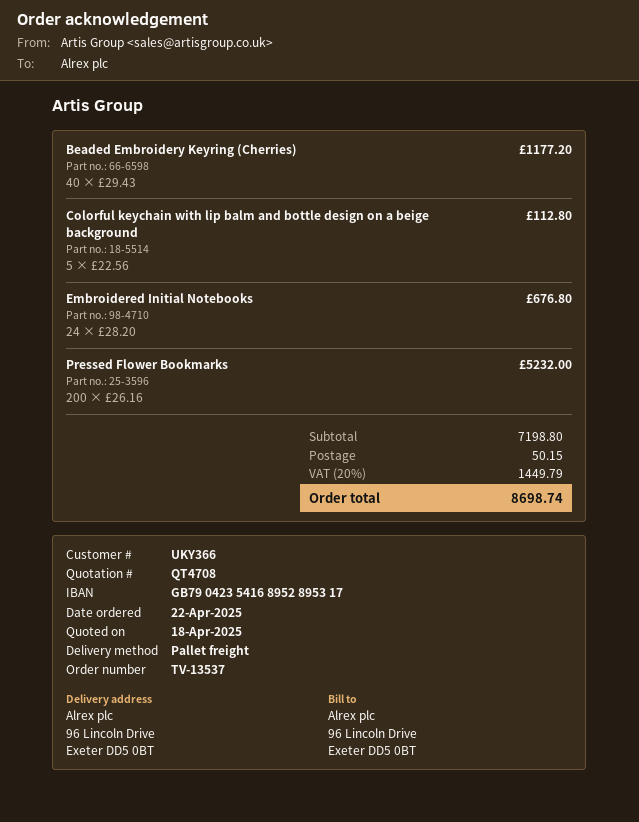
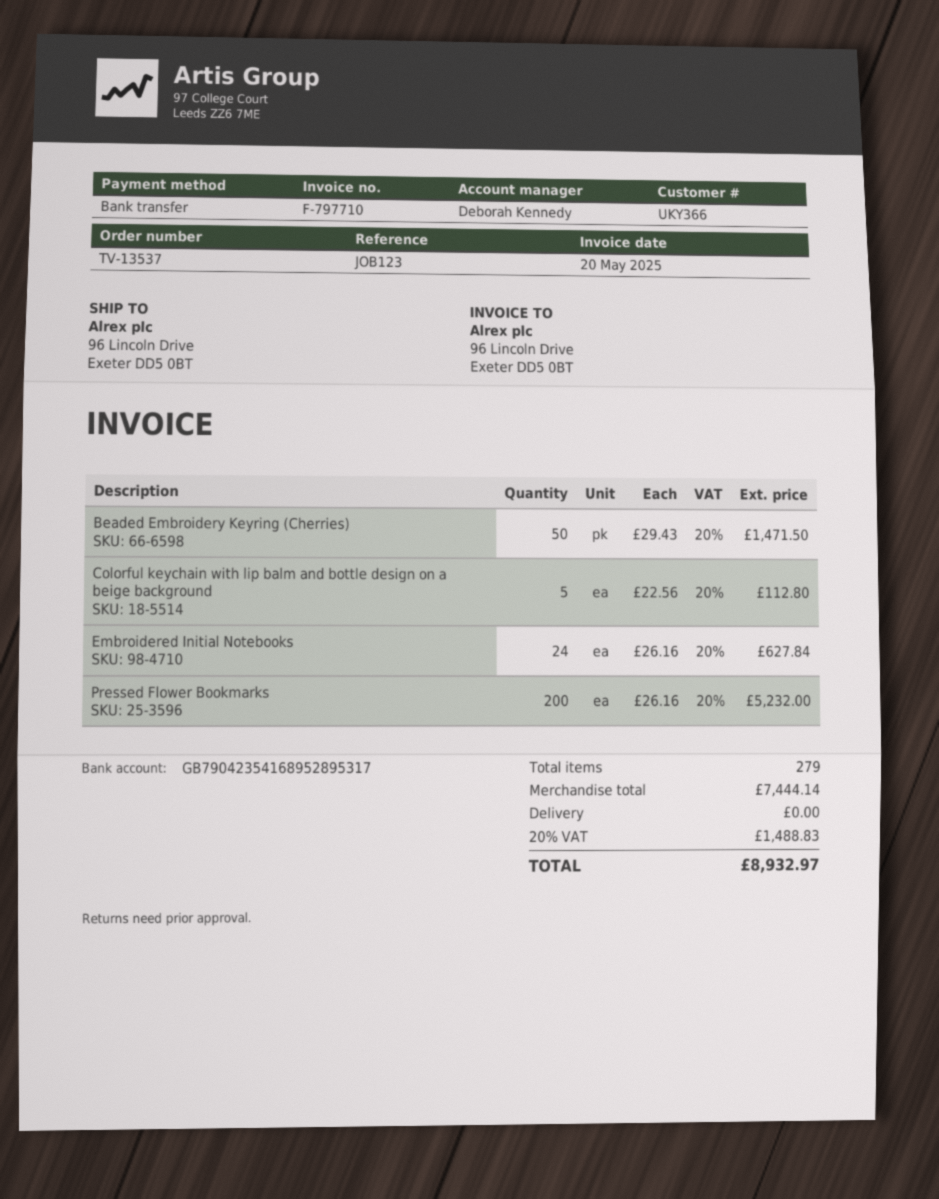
Beaded Embroidery Keyring (Cherries): 40 x 29.43 = 1177.20 -> 50 x 29.43 = 1471.50
Embroidered Initial Notebooks: 24 x 28.20 = 676.80 -> 24 x 26.16 = 627.84
subtotal: 7198.80 -> 7444.14
shipping: 50.15 -> 0.00
tax: 20% = 1449.79 -> 20% = 1488.83
total: 8698.74 -> 8932.97

